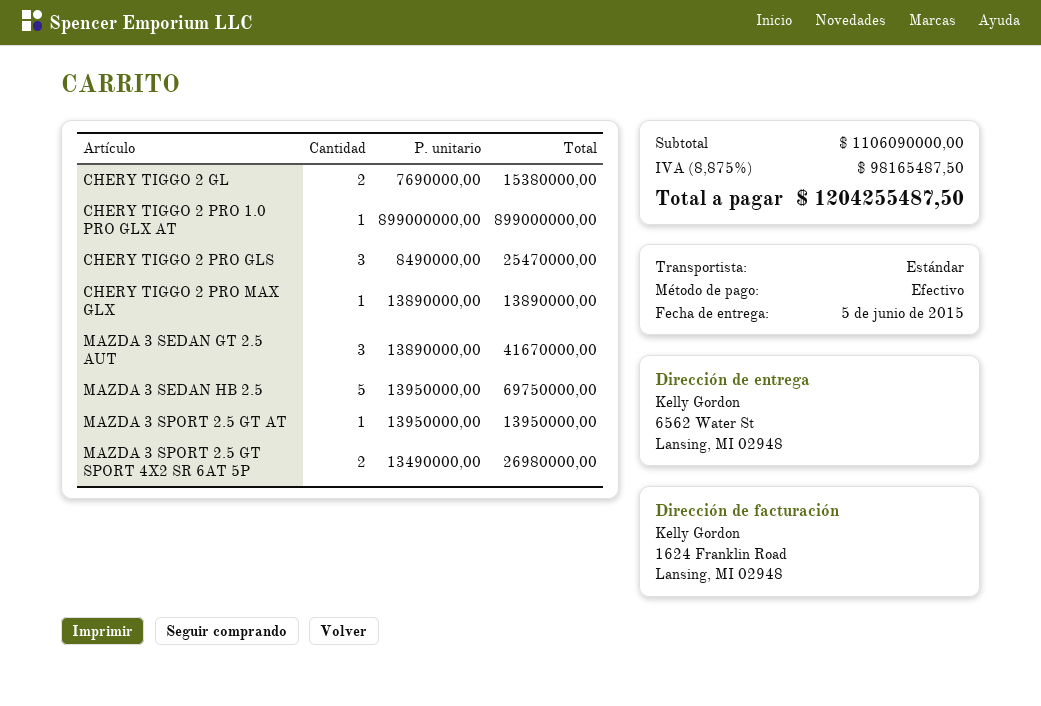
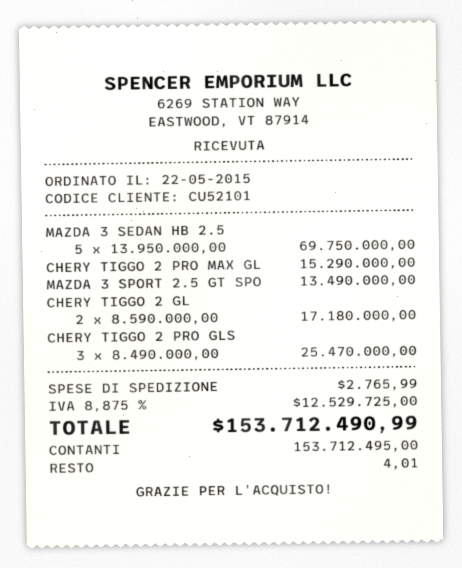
CHERY TIGGO 2 GL: 2 x 7690000.00 = 15380000.00 -> 2 x 8590000.00 = 17180000.00
CHERY TIGGO 2 PRO 1.0 PRO GLX AT: 1 x 899000000.00 = 899000000.00 -> none
CHERY TIGGO 2 PRO MAX GLX: 1 x 13890000.00 = 13890000.00 -> 1 x 15290000.00 = 15290000.00
MAZDA 3 SEDAN GT 2.5 AUT: 3 x 13890000.00 = 41670000.00 -> none
MAZDA 3 SPORT 2.5 GT AT: 1 x 13950000.00 = 13950000.00 -> none
MAZDA 3 SPORT 2.5 GT SPORT 4X2 SR 6AT 5P: 2 x 13490000.00 = 26980000.00 -> 1 x 13490000.00 = 13490000.00
shipping: none -> 2765.99
tax: 8.875% = 98165487.50 -> 8.875% = 12529725.00
total: 1204255487.50 -> 153712490.99

